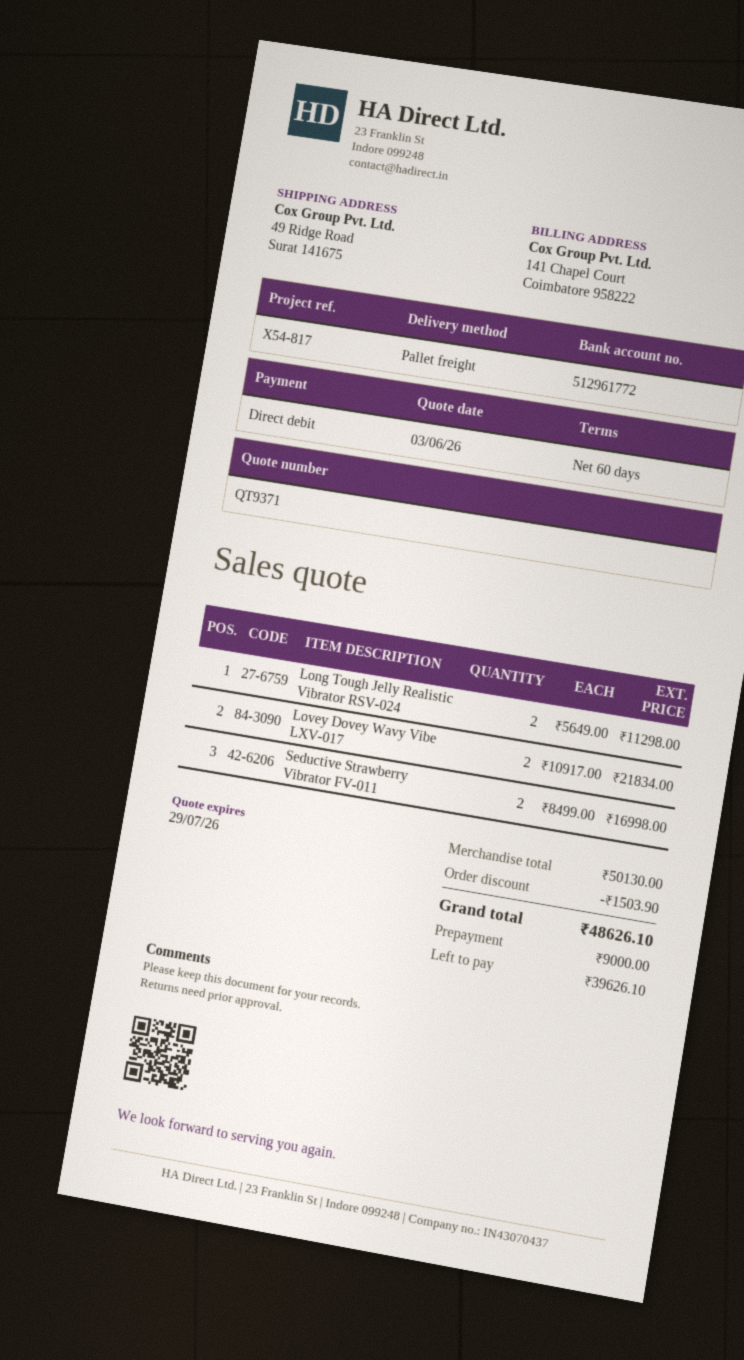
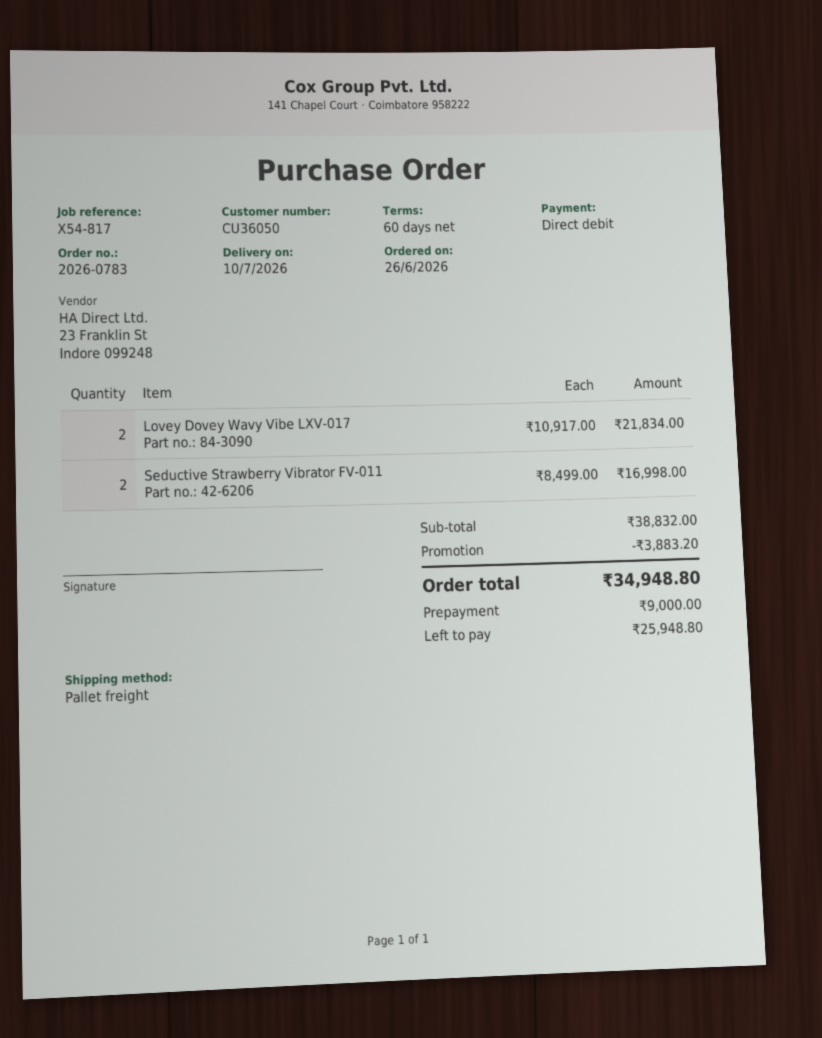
Long Tough Jelly Realistic Vibrator RSV-024: 2 x 5649.00 = 11298.00 -> none
subtotal: 50130.00 -> 38832.00
discount: 1503.90 -> 3883.20
total: 48626.10 -> 34948.80
balance: 39626.10 -> 25948.80

